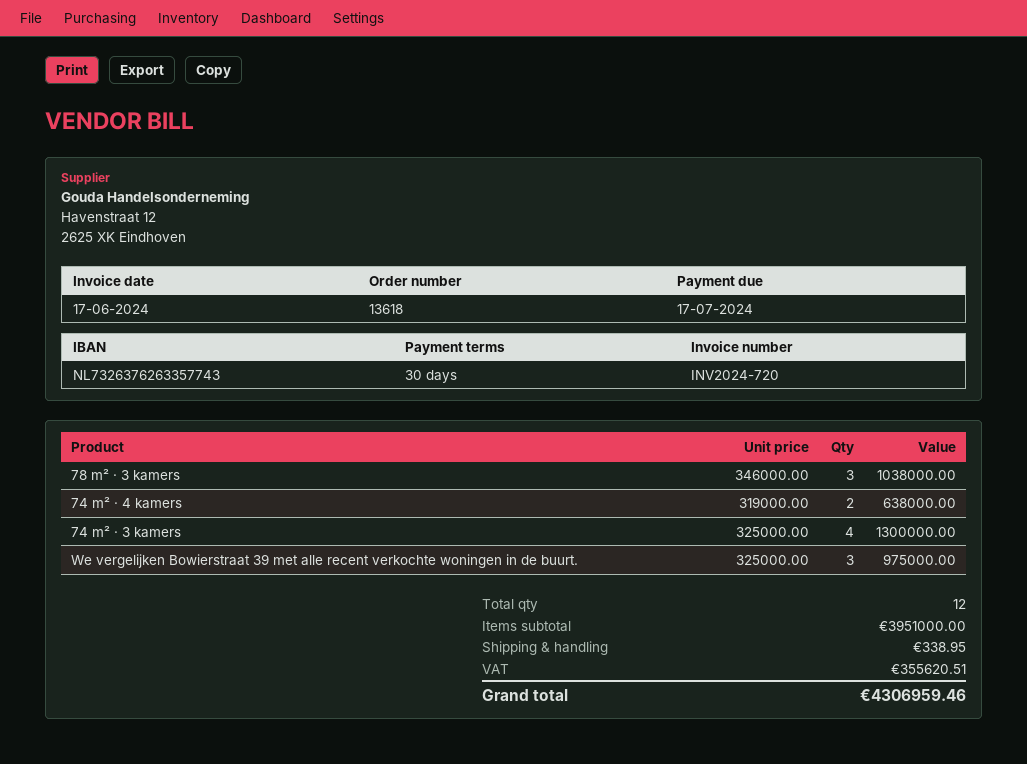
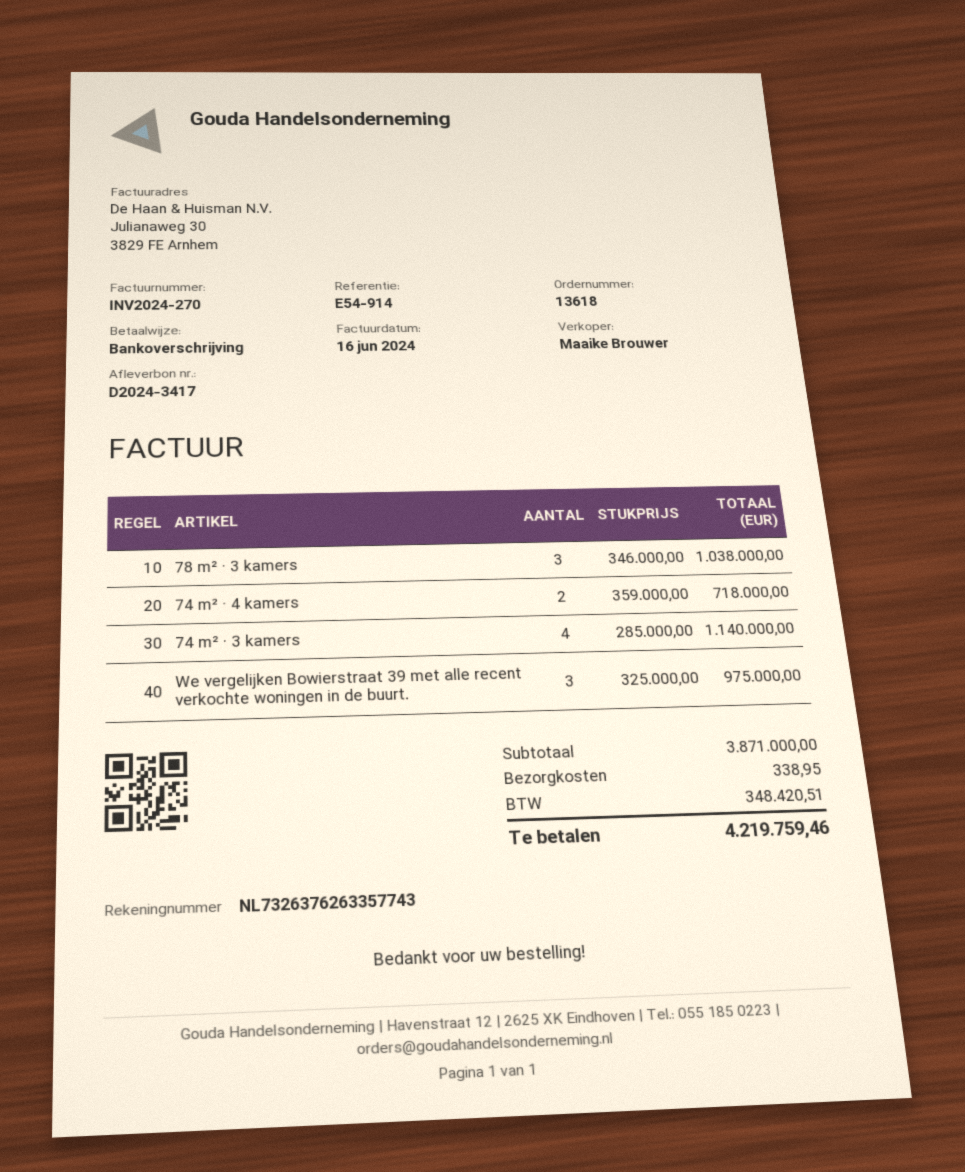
invoice number: INV2024-720 -> INV2024-270
invoice date: 2024-06-17 -> 2024-06-16
74 m² · 4 kamers: 2 x 319000.00 = 638000.00 -> 2 x 359000.00 = 718000.00
74 m² · 3 kamers: 4 x 325000.00 = 1300000.00 -> 4 x 285000.00 = 1140000.00
subtotal: 3951000.00 -> 3871000.00
tax: 355620.51 -> 348420.51
total: 4306959.46 -> 4219759.46

